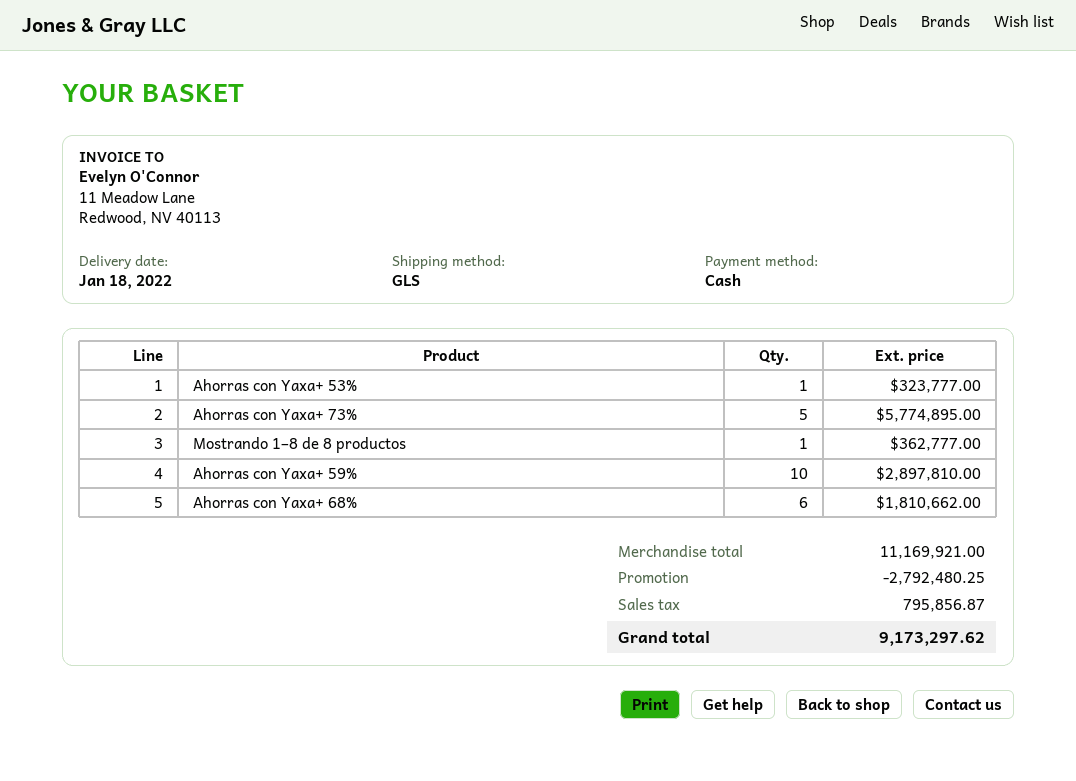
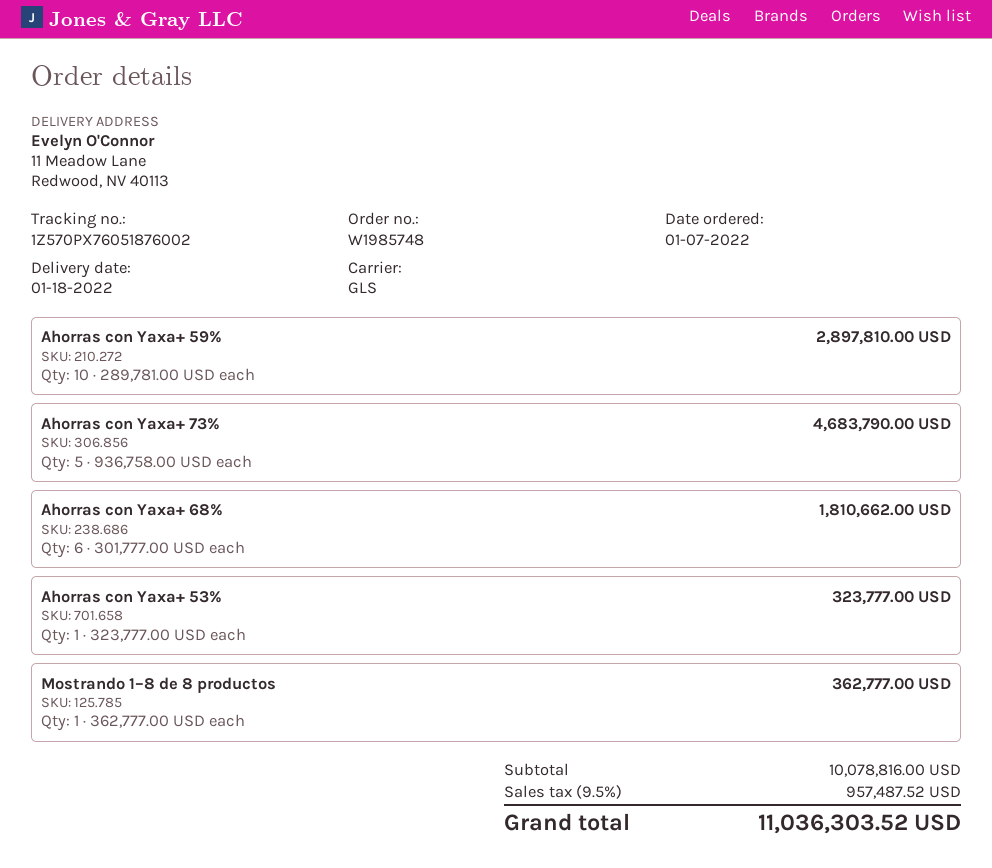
Ahorras con Yaxa+ 73%: 5 for 5774895.00 -> 5 for 4683790.00
subtotal: 11169921.00 -> 10078816.00
discount: 2792480.25 -> none
tax: 795856.87 -> 957487.52
total: 9173297.62 -> 11036303.52

